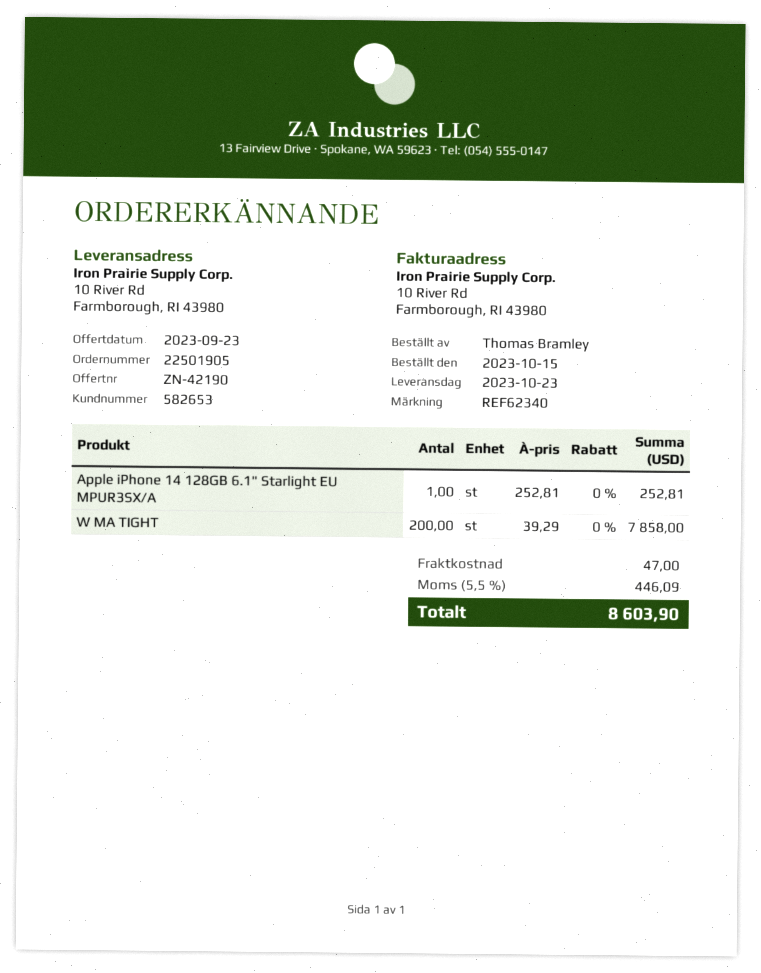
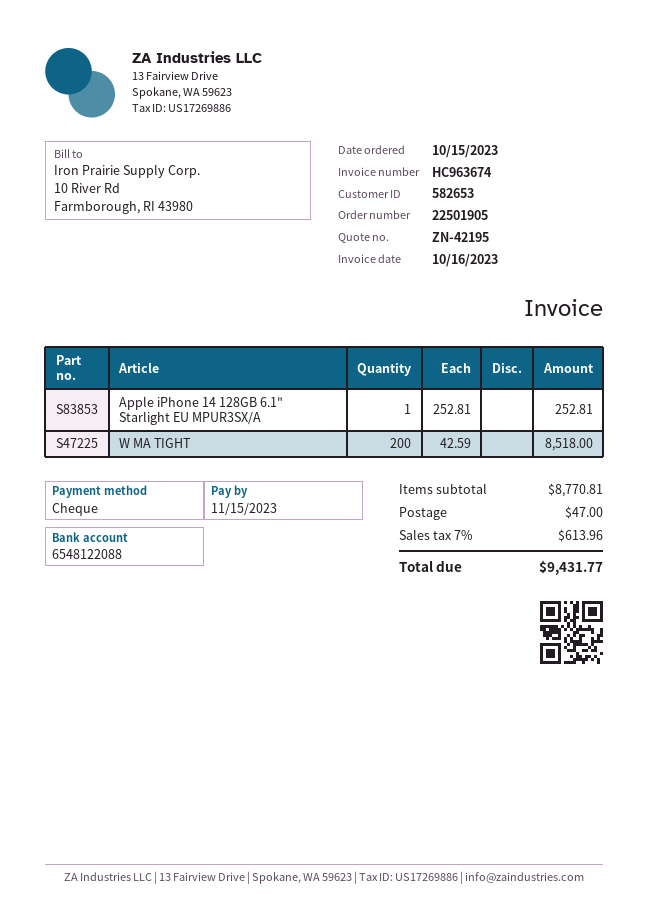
quote number: ZN-42190 -> ZN-42195
W MA TIGHT: 200 x 39.29 = 7858.00 -> 200 x 42.59 = 8518.00
tax: 5.5% = 446.09 -> 7% = 613.96
total: 8603.90 -> 9431.77

